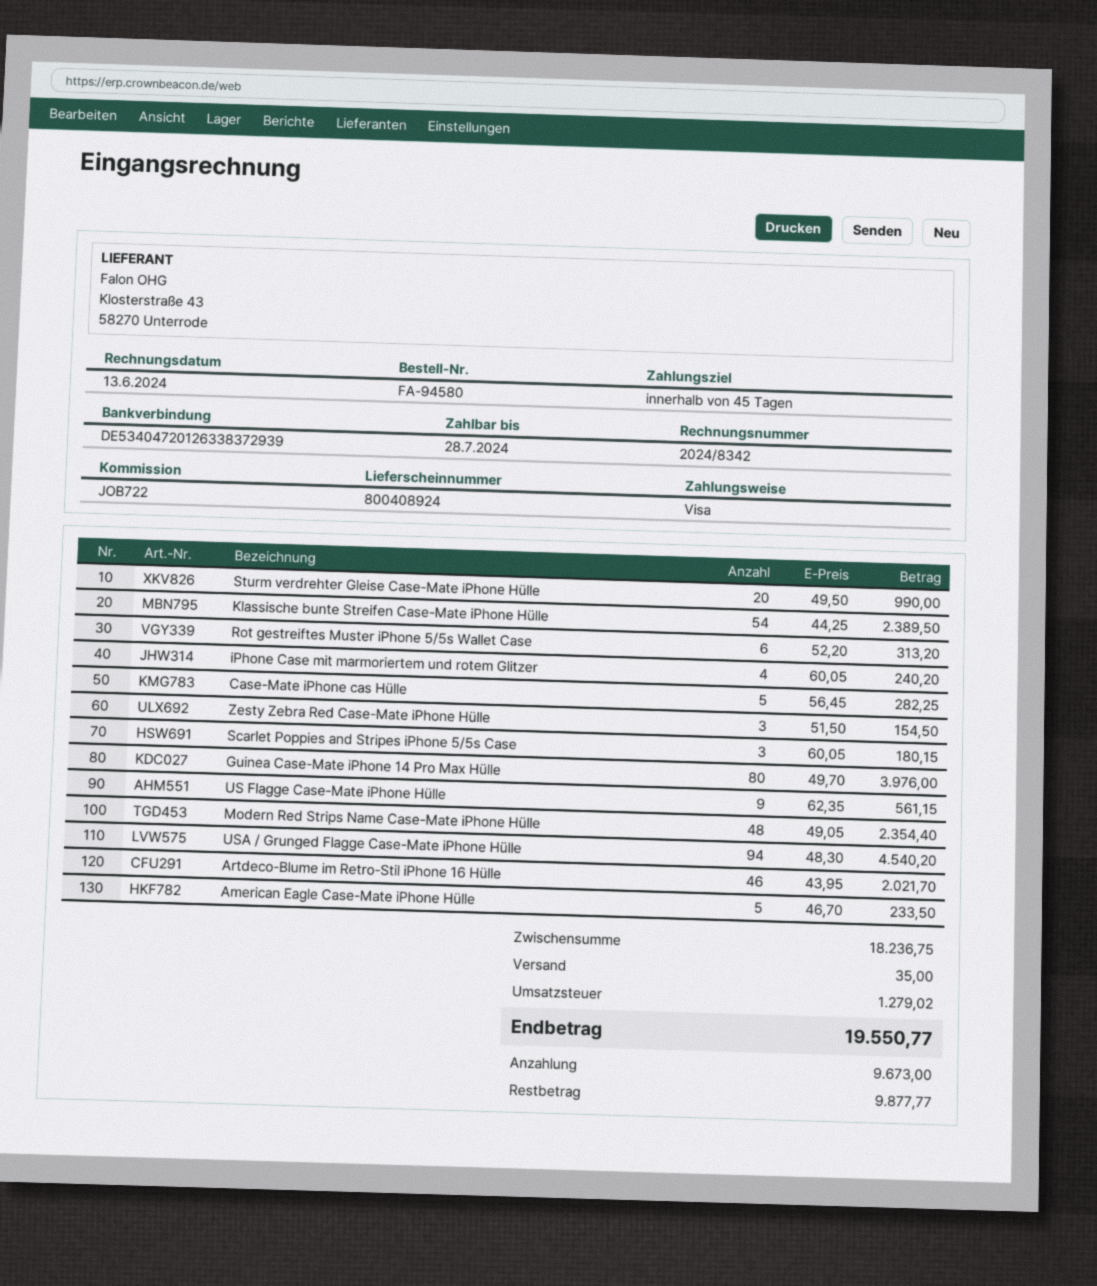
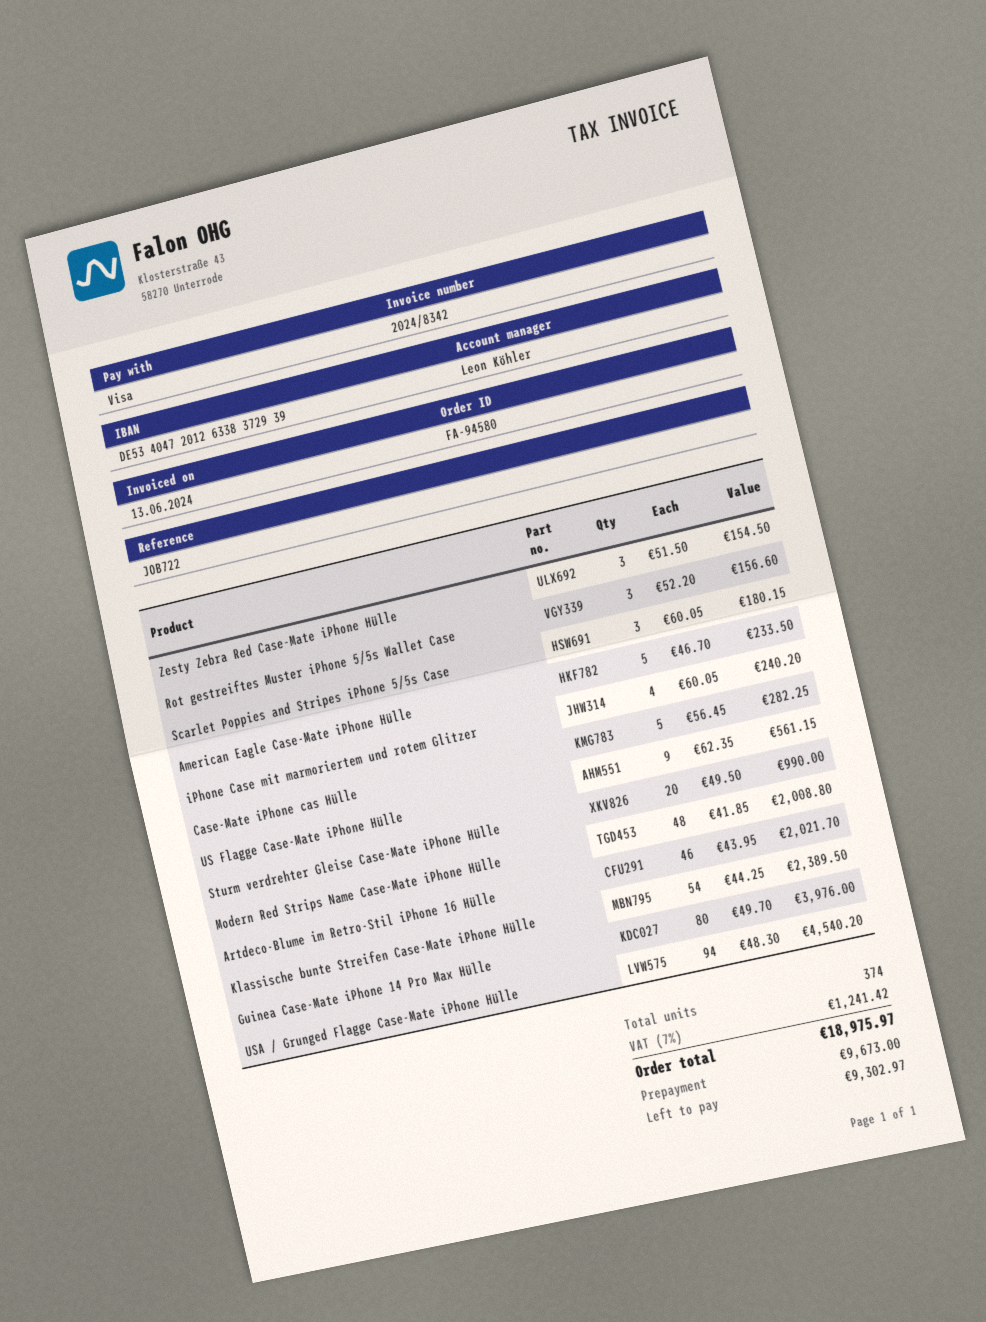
Rot gestreiftes Muster iPhone 5/5s Wallet Case: 6 x 52.20 = 313.20 -> 3 x 52.20 = 156.60
Modern Red Strips Name Case-Mate iPhone Hülle: 48 x 49.05 = 2354.40 -> 48 x 41.85 = 2008.80
shipping: 35.00 -> none
tax: 1279.02 -> 1241.42
total: 19550.77 -> 18975.97
balance: 9877.77 -> 9302.97

